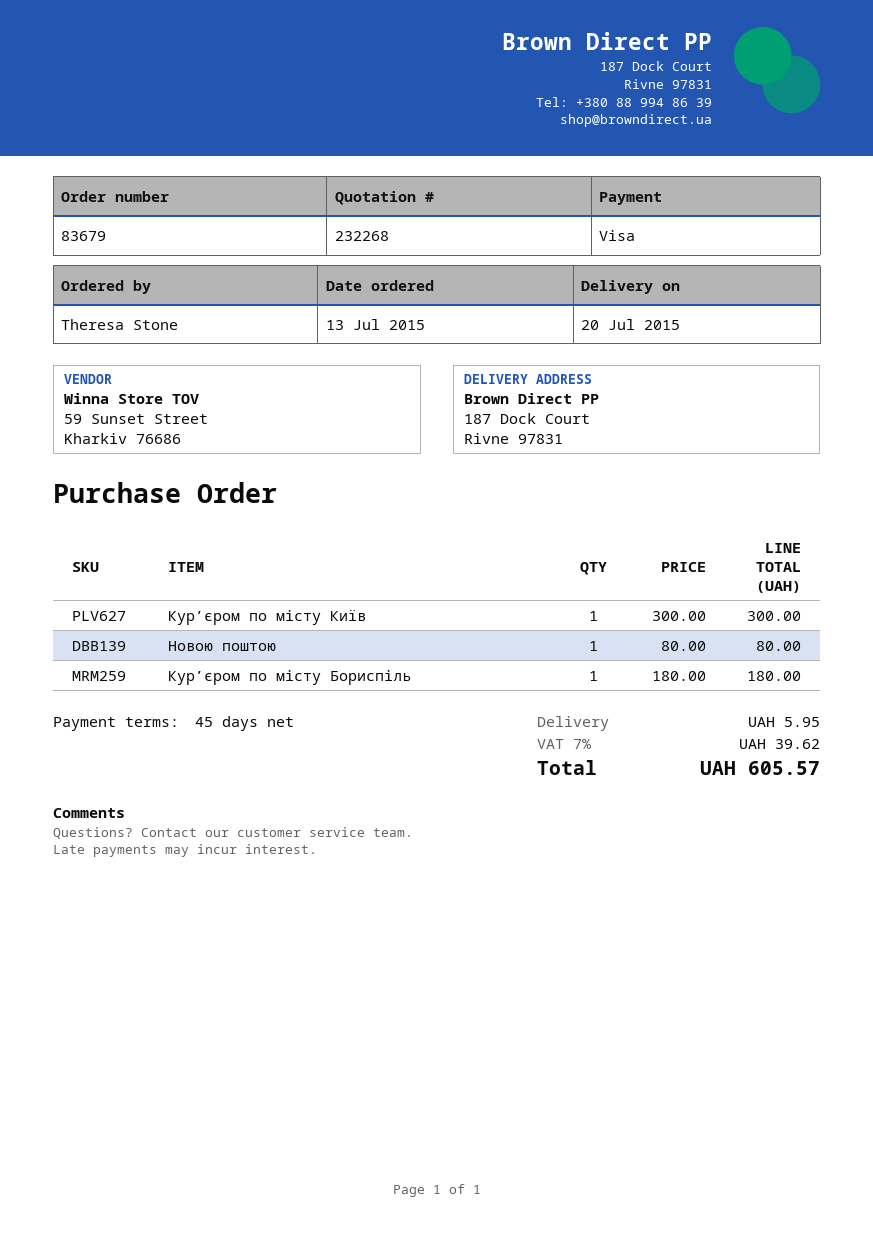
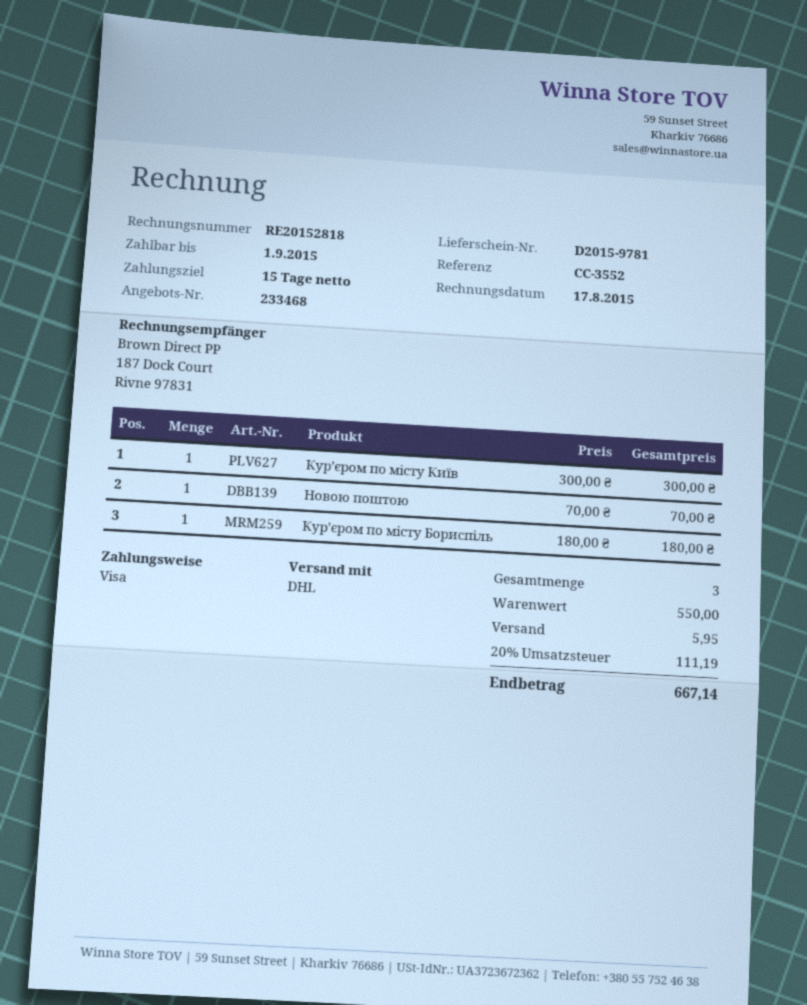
quote number: 232268 -> 233468
payment terms: 45 days -> 15 days
Новою поштою: 1 x 80.00 = 80.00 -> 1 x 70.00 = 70.00
tax: 7% = 39.62 -> 20% = 111.19
total: 605.57 -> 667.14

